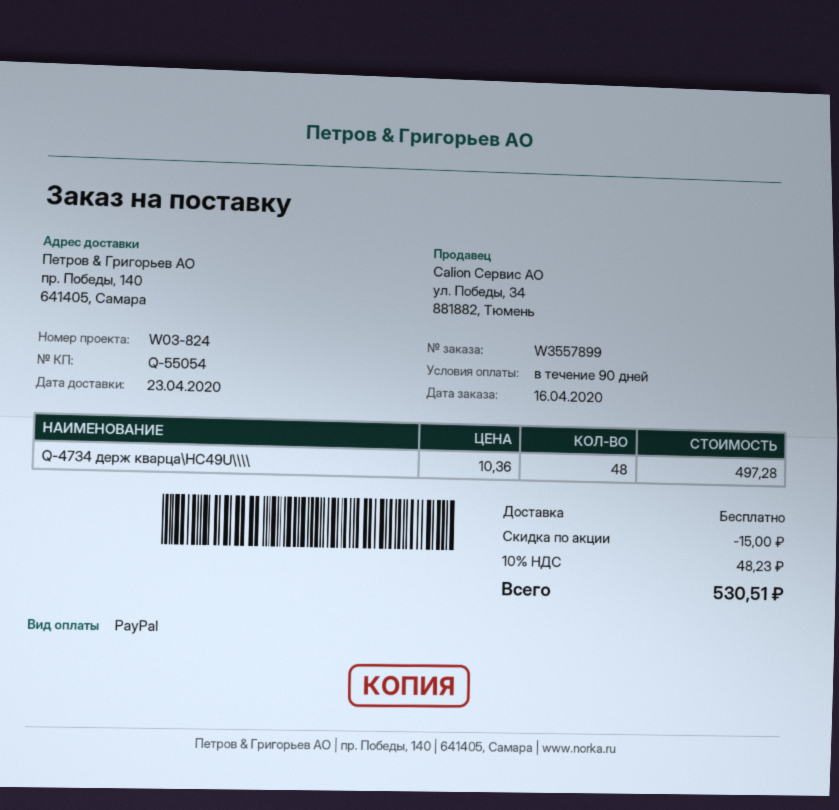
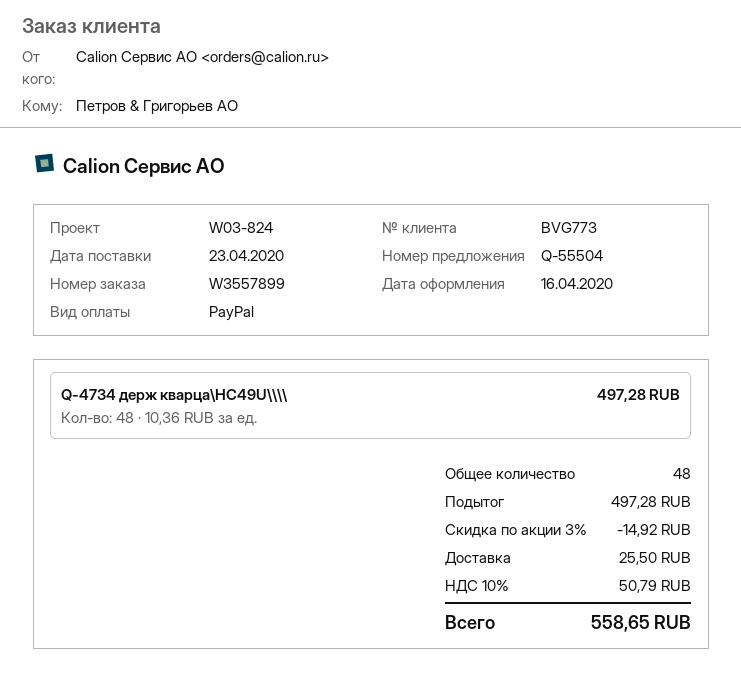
quote number: Q-55054 -> Q-55504
discount: 15.00 -> 14.92
shipping: 0.00 -> 25.50
tax: 10% = 48.23 -> 10% = 50.79
total: 530.51 -> 558.65

